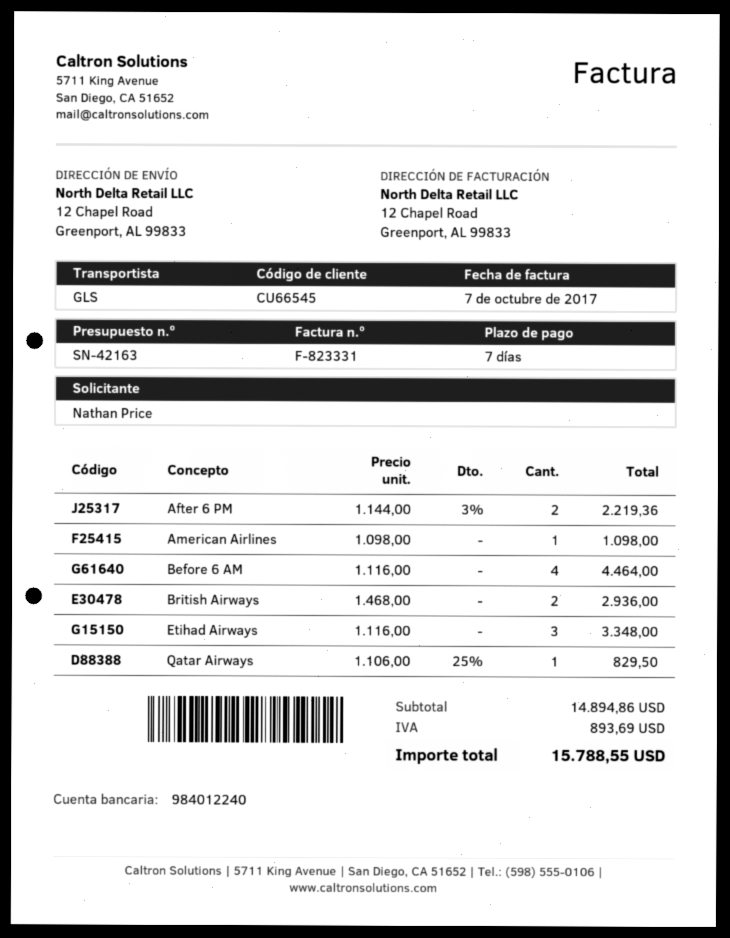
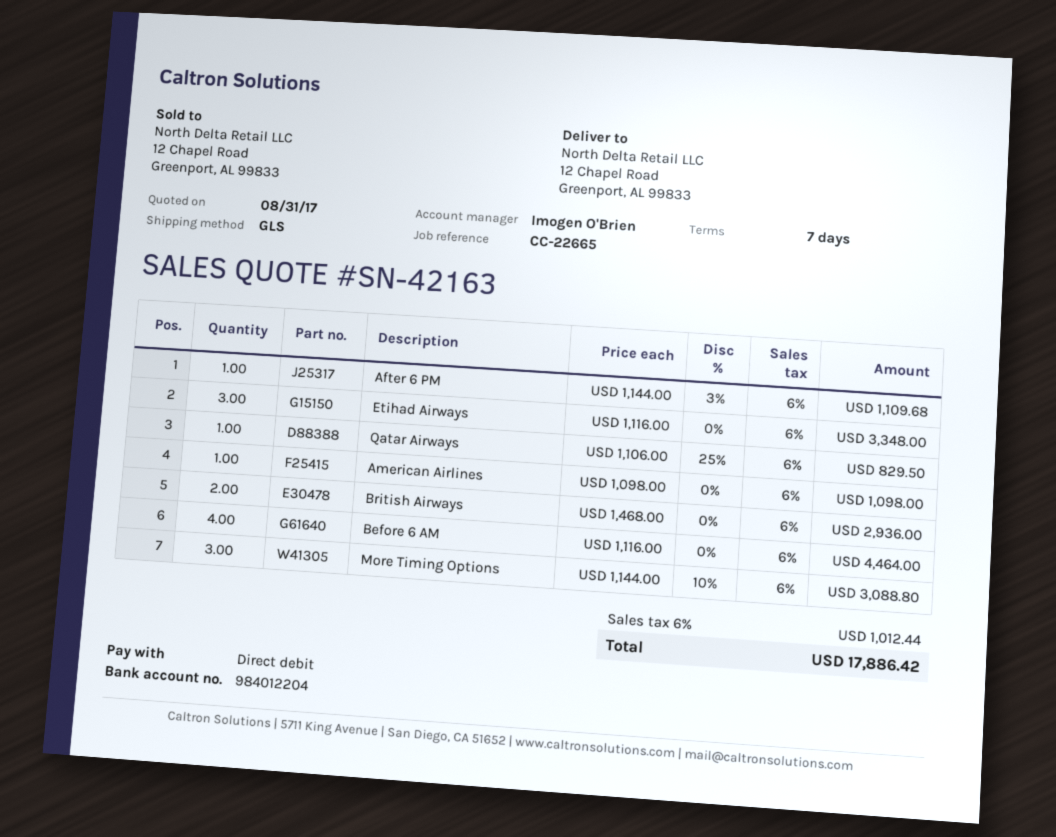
bank account: 984012240 -> 984012204
After 6 PM: 2 x 1144.00 - 3% = 2219.36 -> 1 x 1144.00 - 3% = 1109.68
More Timing Options: none -> 3 x 1144.00 - 10% = 3088.80
tax: 893.69 -> 1012.44
total: 15788.55 -> 17886.42

